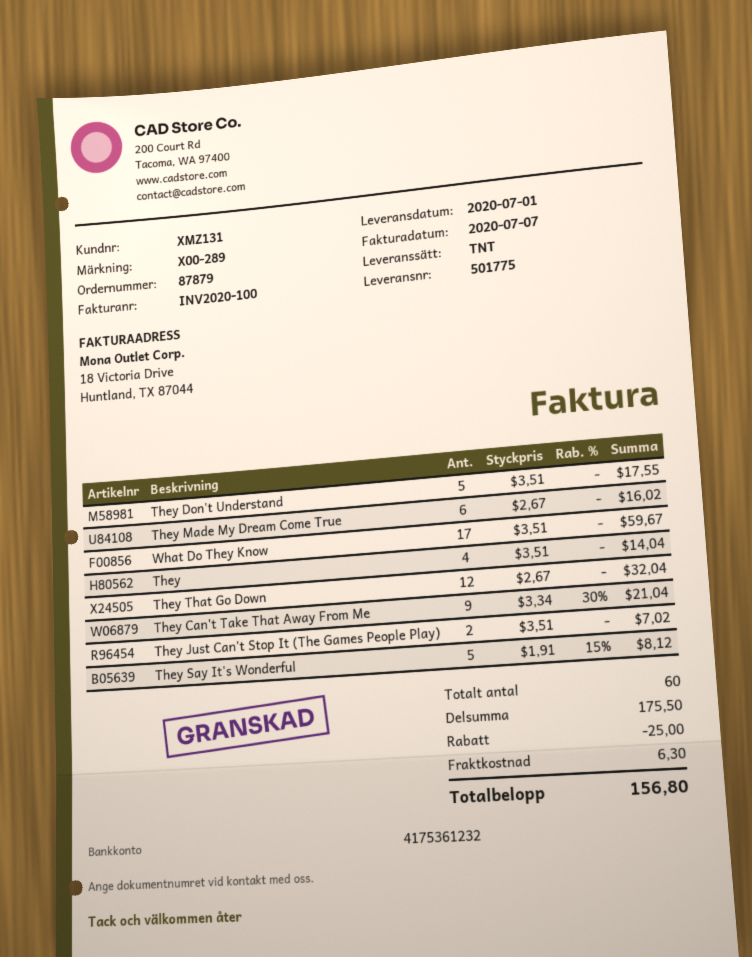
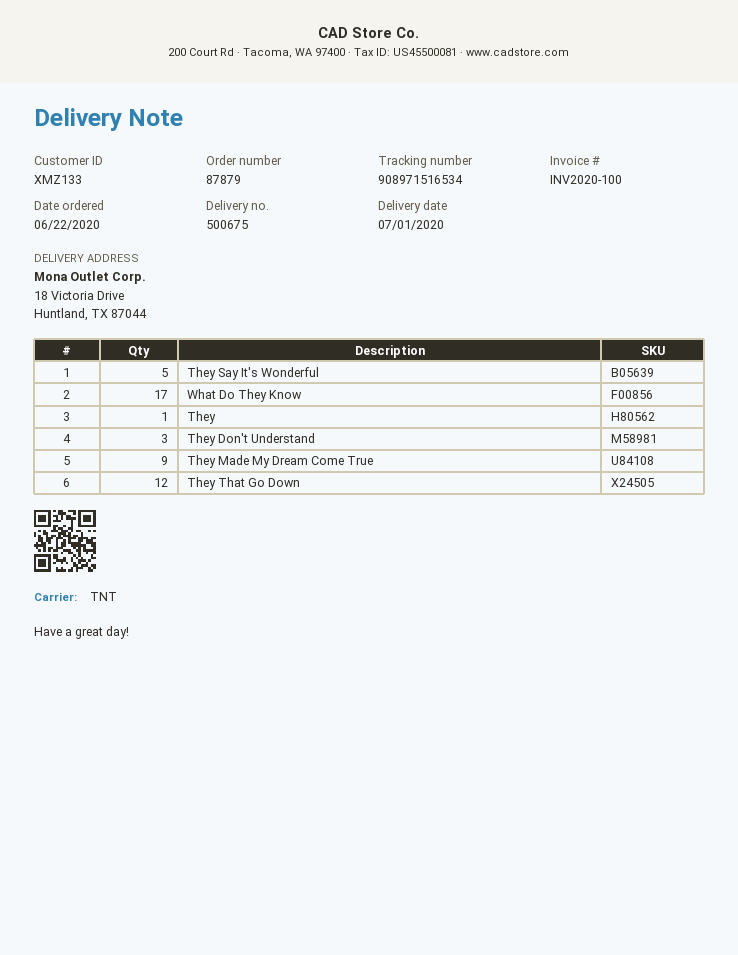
delivery note number: 501775 -> 500675
customer number: XMZ131 -> XMZ133
They Don't Understand: 5 -> 3
They Made My Dream Come True: 6 -> 9
They: 4 -> 1
They Can't Take That Away From Me: 9 -> none
They Just Can't Stop It (The Games People Play): 2 -> none

